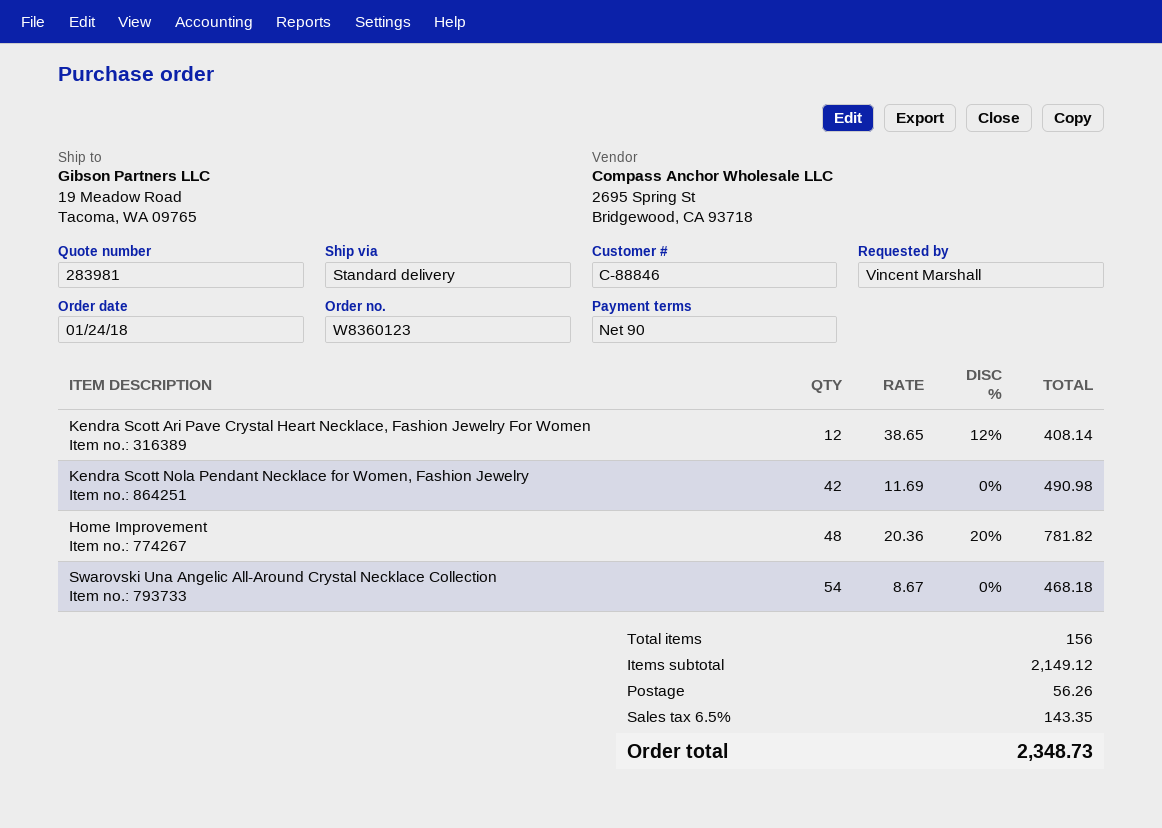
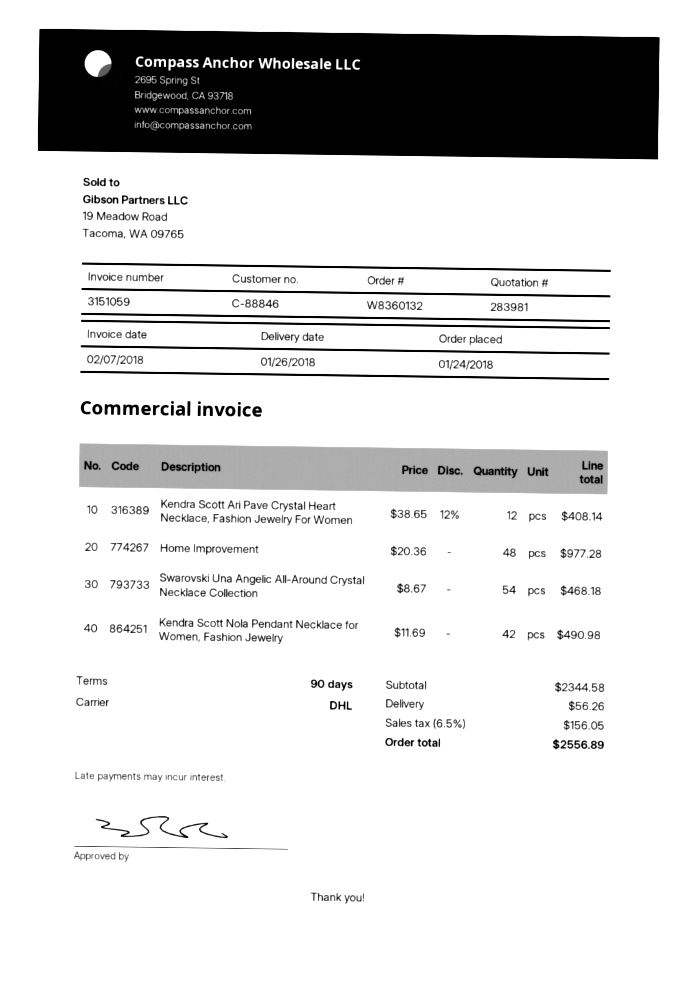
order number: W8360123 -> W8360132
shipping method: standard -> DHL
Home Improvement: 48 x 20.36 - 20% = 781.82 -> 48 x 20.36 = 977.28
subtotal: 2149.12 -> 2344.58
tax: 6.5% = 143.35 -> 6.5% = 156.05
total: 2348.73 -> 2556.89

